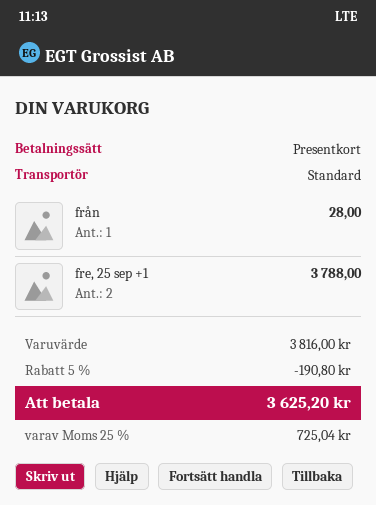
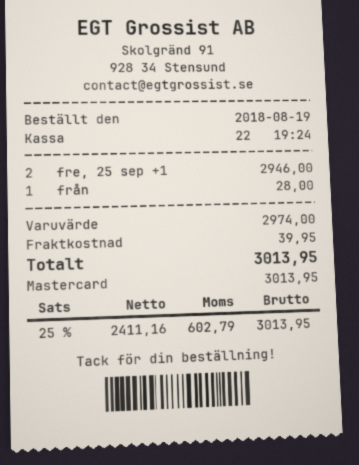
payment method: gift card -> Mastercard
fre, 25 sep +1: 2 for 3788.00 -> 2 for 2946.00
subtotal: 3816.00 -> 2974.00
discount: 5% = 190.80 -> none
shipping: none -> 39.95
tax: 25% = 725.04 -> 25% = 602.79
total: 3625.20 -> 3013.95

